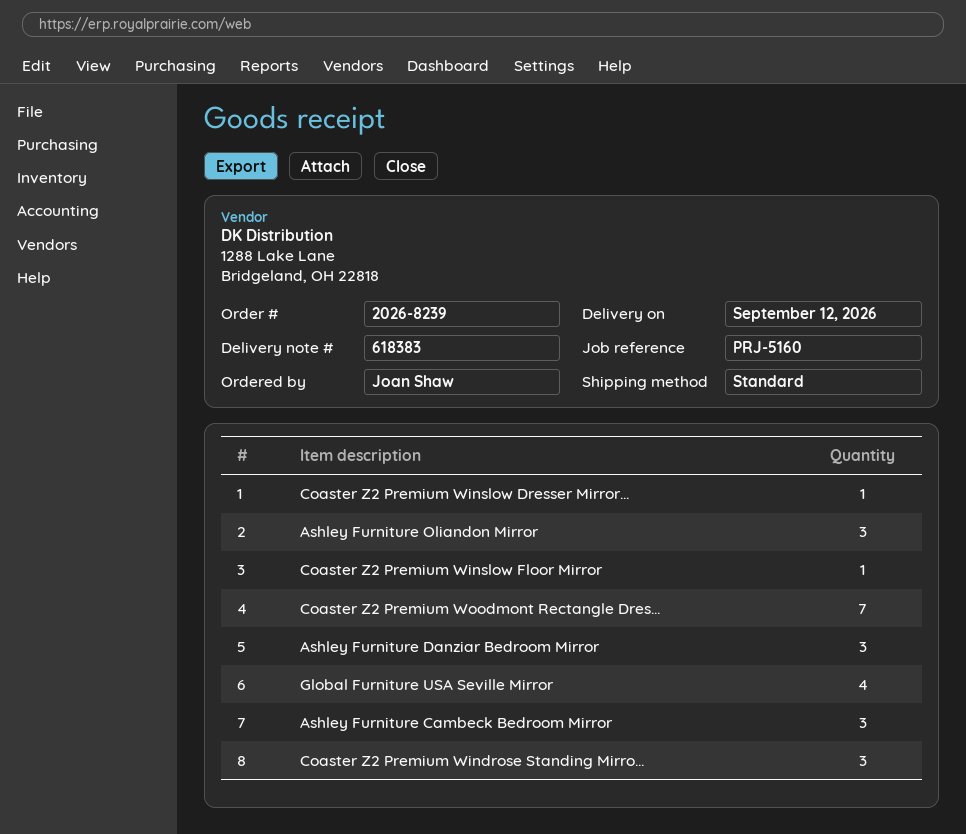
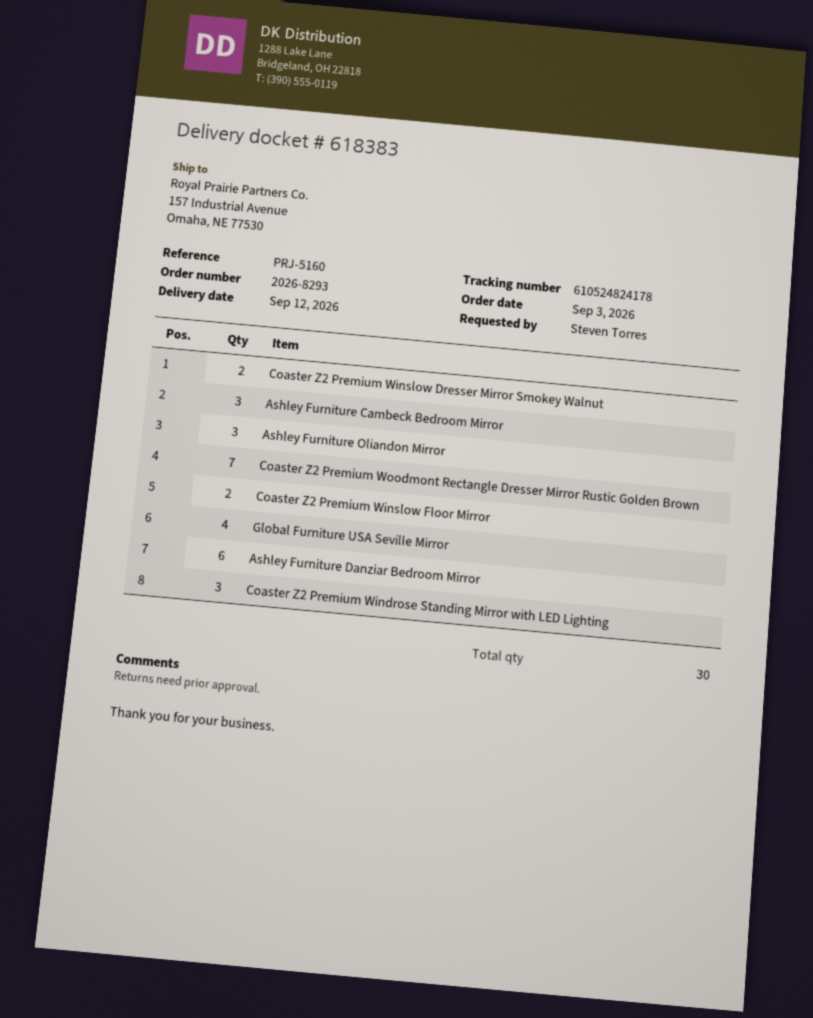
order number: 2026-8239 -> 2026-8293
ordered by: Joan Shaw -> Steven Torres
Coaster Z2 Premium Winslow Dresser Mirror...: 1 -> 2
Coaster Z2 Premium Winslow Floor Mirror: 1 -> 2
Ashley Furniture Danziar Bedroom Mirror: 3 -> 6

